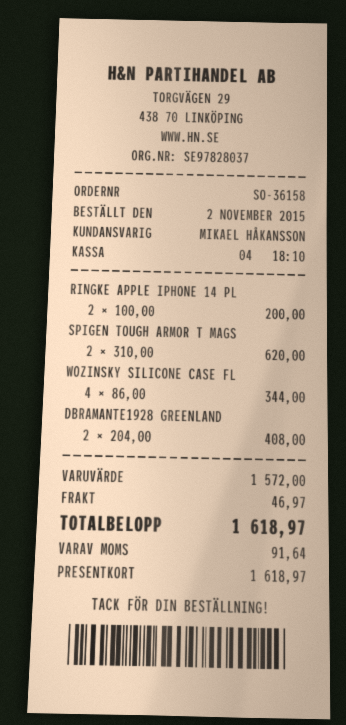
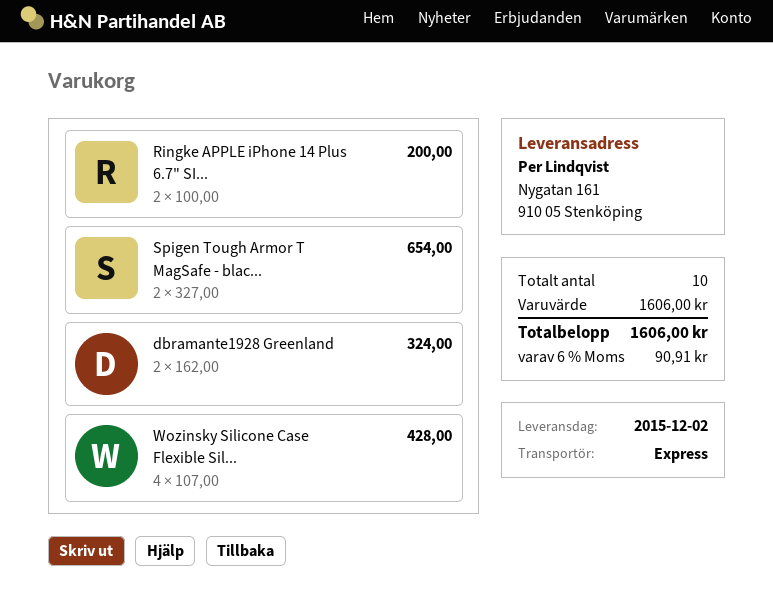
SPIGEN TOUGH ARMOR T MAGS: 2 x 310.00 = 620.00 -> 2 x 327.00 = 654.00
WOZINSKY SILICONE CASE FL: 4 x 86.00 = 344.00 -> 4 x 107.00 = 428.00
DBRAMANTE1928 GREENLAND: 2 x 204.00 = 408.00 -> 2 x 162.00 = 324.00
subtotal: 1572.00 -> 1606.00
shipping: 46.97 -> none
tax: 91.64 -> 90.91
total: 1618.97 -> 1606.00

